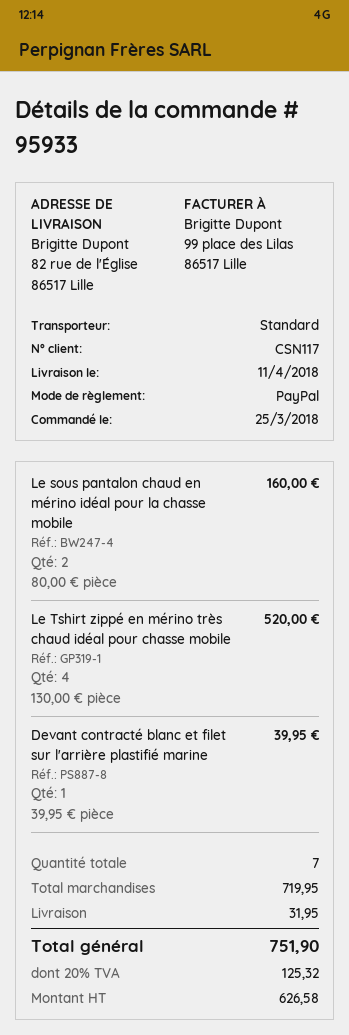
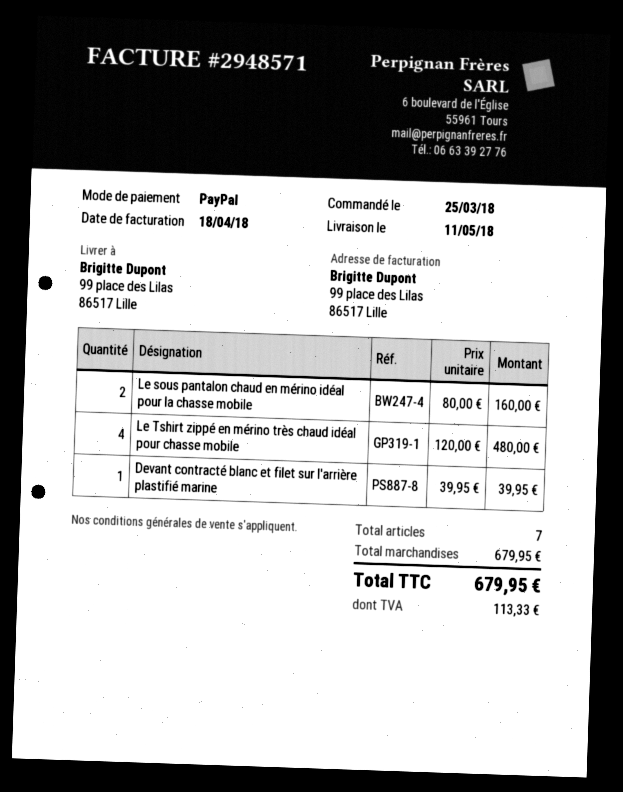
delivery date: 2018-04-11 -> 2018-05-11
ship to: 82 rue de l'Église, 86517 Lille -> 99 place des Lilas, 86517 Lille
Le Tshirt zippé en mérino très chaud idéal pour chasse mobile: 4 x 130.00 = 520.00 -> 4 x 120.00 = 480.00
subtotal: 719.95 -> 679.95
shipping: 31.95 -> none
tax: 125.32 -> 113.33
total: 751.90 -> 679.95

